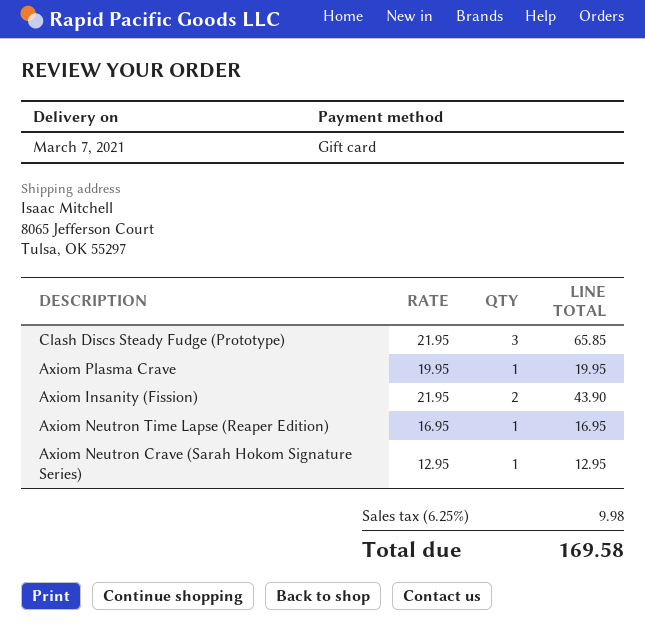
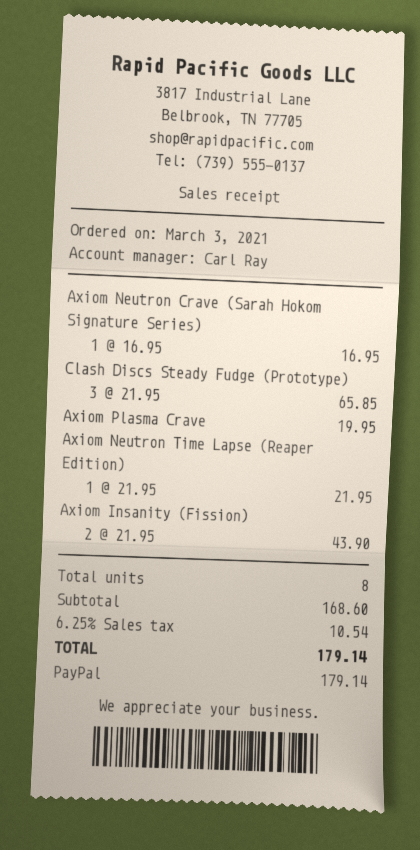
payment method: gift card -> PayPal
Axiom Neutron Time Lapse (Reaper Edition): 1 x 16.95 = 16.95 -> 1 x 21.95 = 21.95
Axiom Neutron Crave (Sarah Hokom Signature Series): 1 x 12.95 = 12.95 -> 1 x 16.95 = 16.95
tax: 6.25% = 9.98 -> 6.25% = 10.54
total: 169.58 -> 179.14

